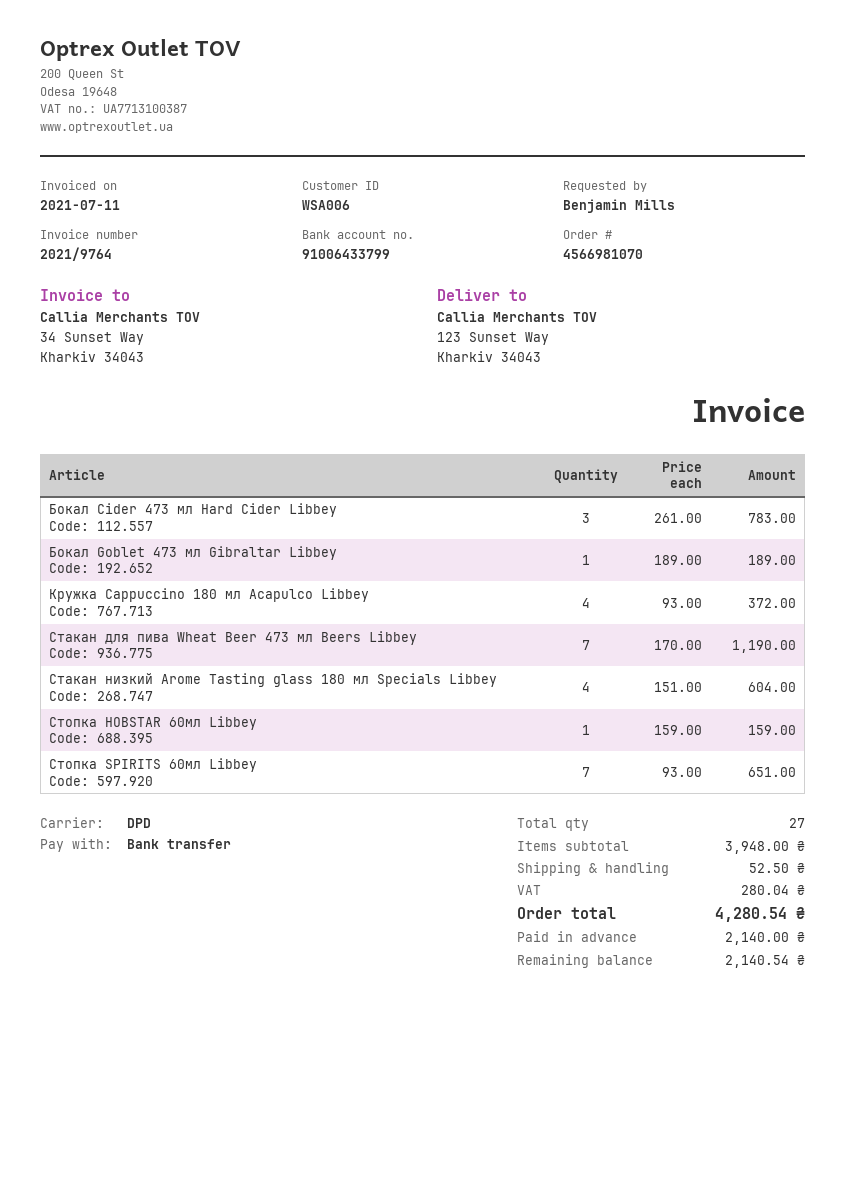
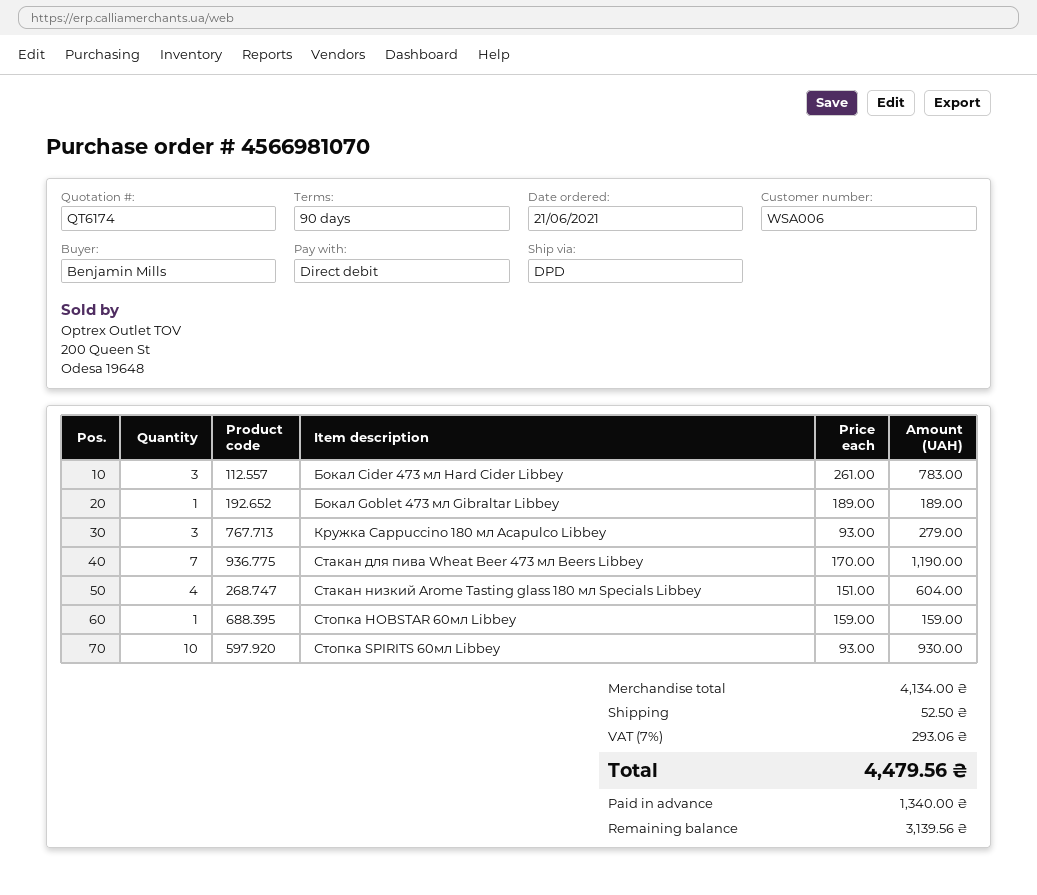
payment method: bank transfer -> direct debit
Кружка Cappuccino 180 мл Acapulco Libbey: 4 x 93.00 = 372.00 -> 3 x 93.00 = 279.00
Стопка SPIRITS 60мл Libbey: 7 x 93.00 = 651.00 -> 10 x 93.00 = 930.00
subtotal: 3948.00 -> 4134.00
tax: 280.04 -> 293.06
total: 4280.54 -> 4479.56
deposit: 2140.00 -> 1340.00
balance: 2140.54 -> 3139.56

